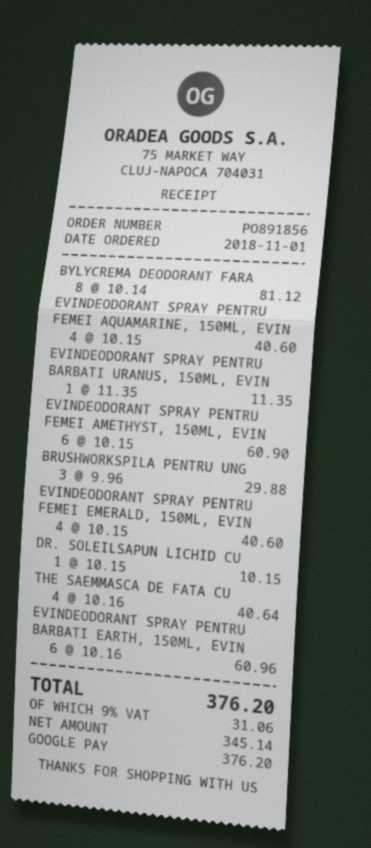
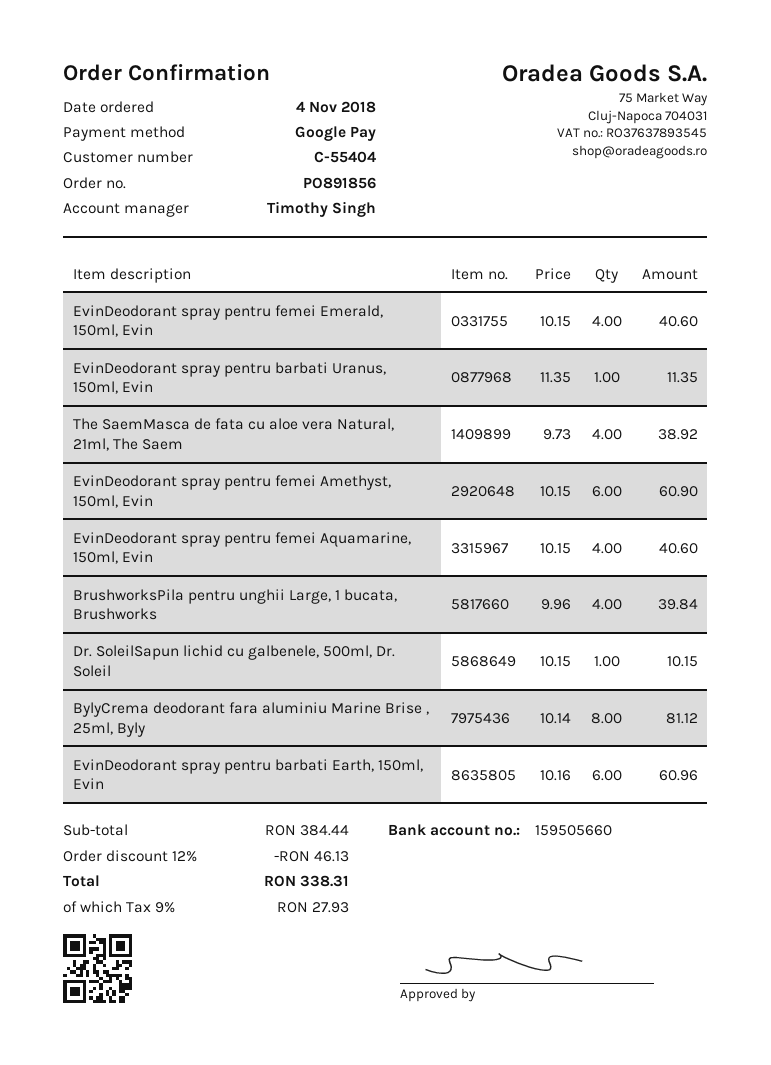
order date: 2018-11-01 -> 2018-11-04
BRUSHWORKSPILA PENTRU UNG: 3 x 9.96 = 29.88 -> 4 x 9.96 = 39.84
THE SAEMMASCA DE FATA CU: 4 x 10.16 = 40.64 -> 4 x 9.73 = 38.92
discount: none -> 12% = 46.13
tax: 9% = 31.06 -> 9% = 27.93
total: 376.20 -> 338.31

